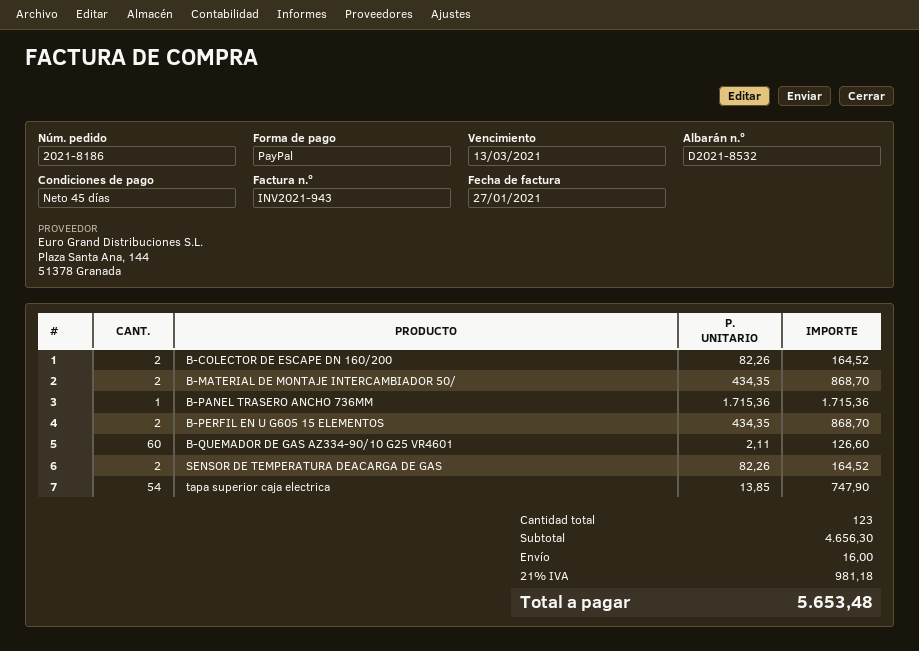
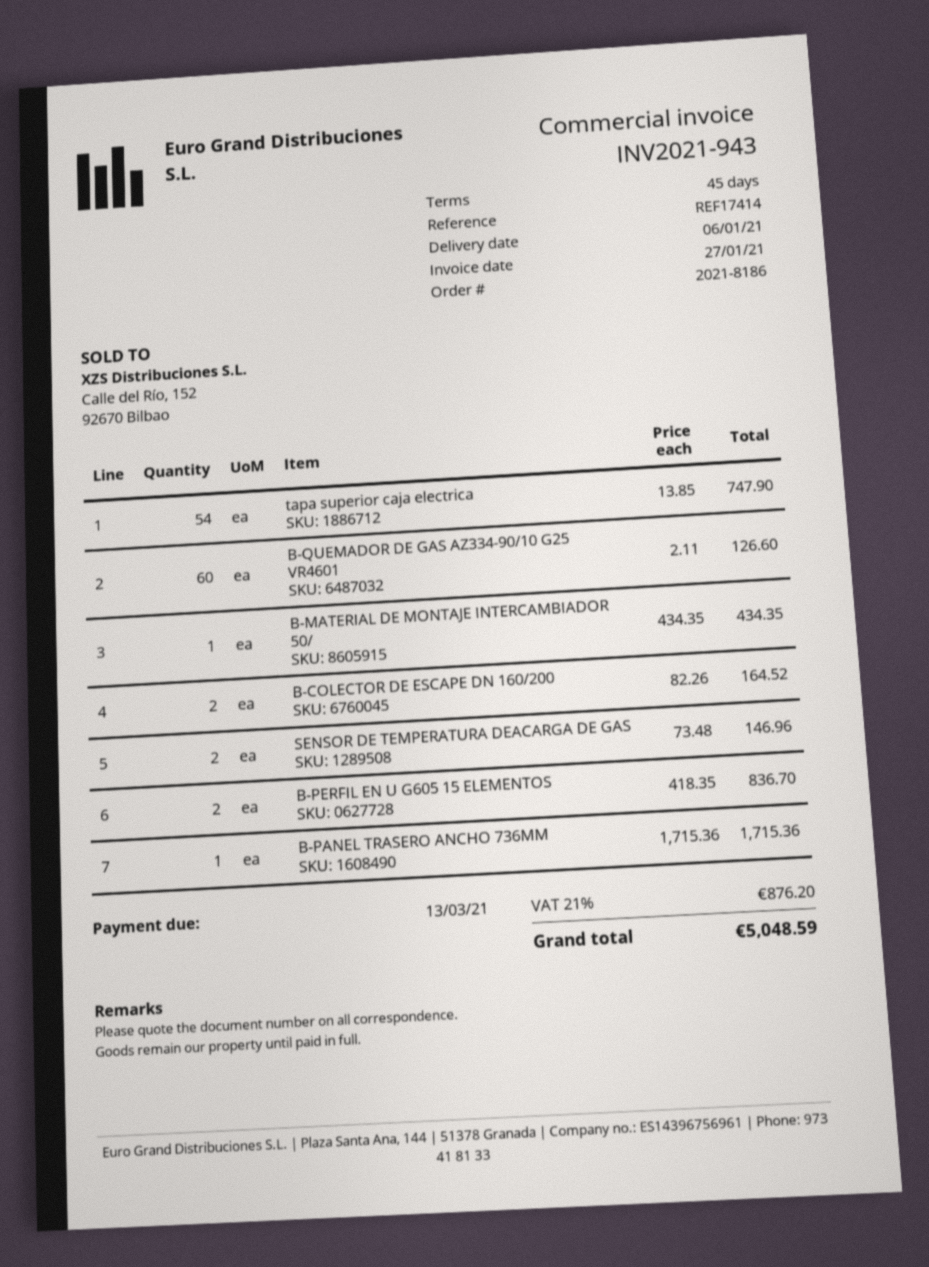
B-MATERIAL DE MONTAJE INTERCAMBIADOR 50/: 2 x 434.35 = 868.70 -> 1 x 434.35 = 434.35
B-PERFIL EN U G605 15 ELEMENTOS: 2 x 434.35 = 868.70 -> 2 x 418.35 = 836.70
SENSOR DE TEMPERATURA DEACARGA DE GAS: 2 x 82.26 = 164.52 -> 2 x 73.48 = 146.96
shipping: 16.00 -> none
tax: 21% = 981.18 -> 21% = 876.20
total: 5653.48 -> 5048.59

